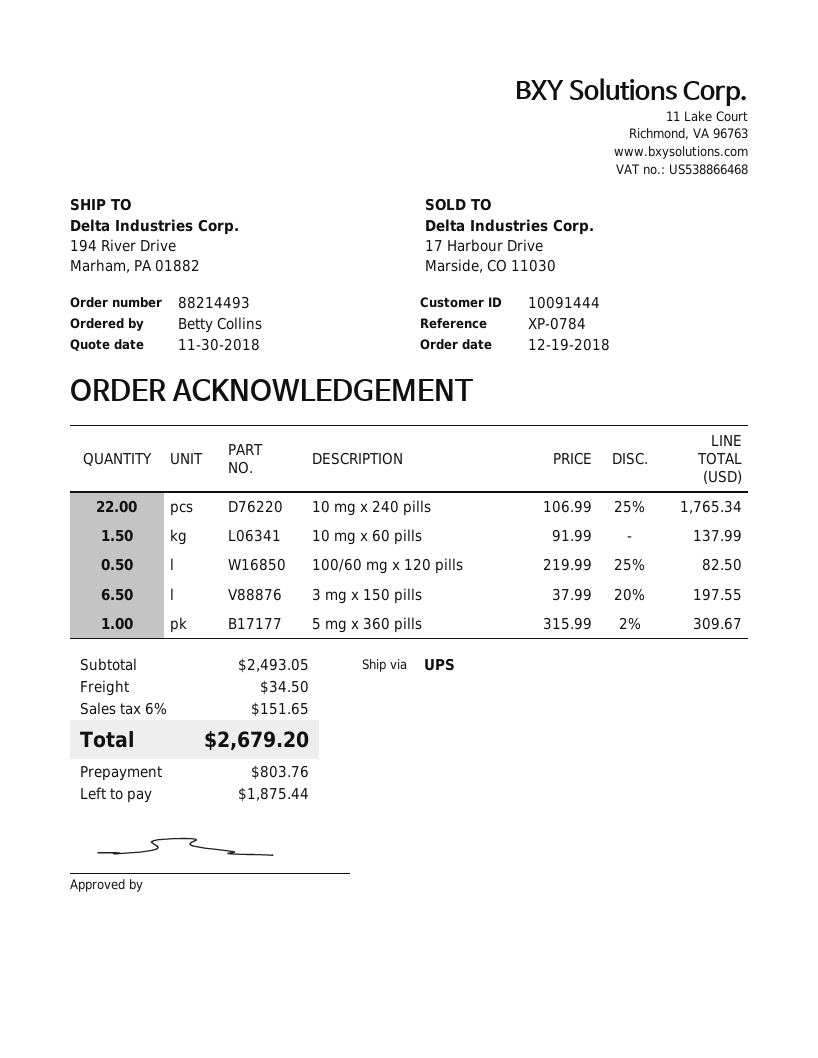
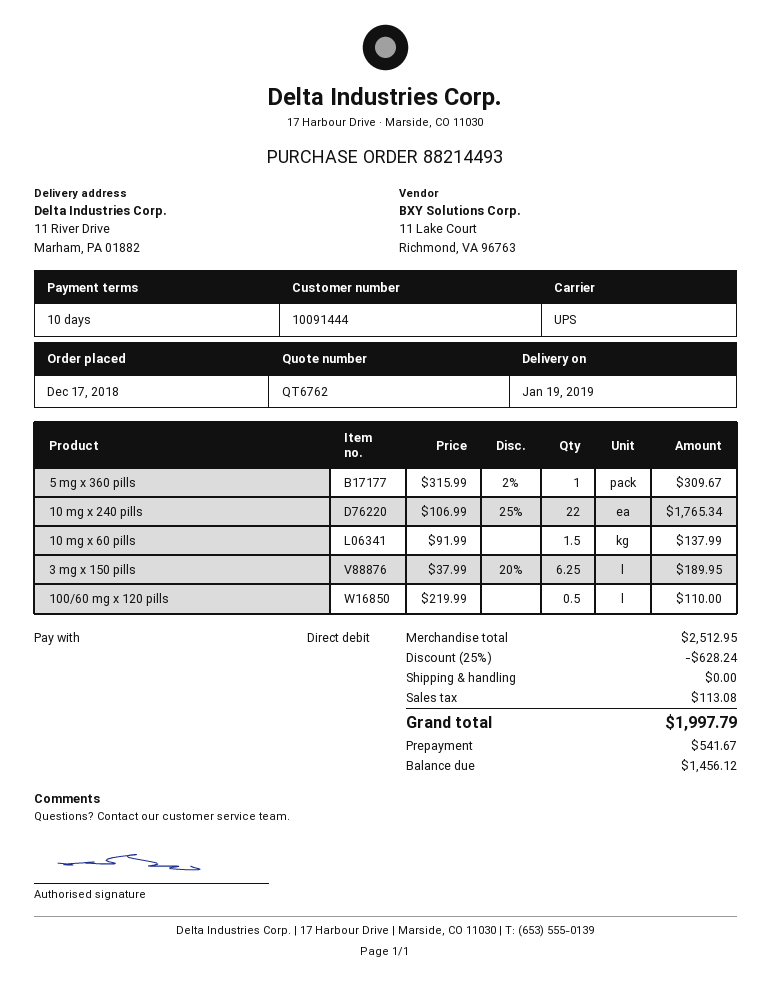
order date: 2018-12-19 -> 2018-12-17
ship to: 194 River Drive, Marham, PA 01882 -> 11 River Drive, Marham, PA 01882
100/60 mg x 120 pills: 0.5 x 219.99 - 25% = 82.50 -> 0.5 x 219.99 = 110.00
3 mg x 150 pills: 6.5 x 37.99 - 20% = 197.55 -> 6.25 x 37.99 - 20% = 189.95
subtotal: 2493.05 -> 2512.95
discount: none -> 25% = 628.24
shipping: 34.50 -> 0.00
tax: 151.65 -> 113.08
total: 2679.20 -> 1997.79
deposit: 803.76 -> 541.67
balance: 1875.44 -> 1456.12

